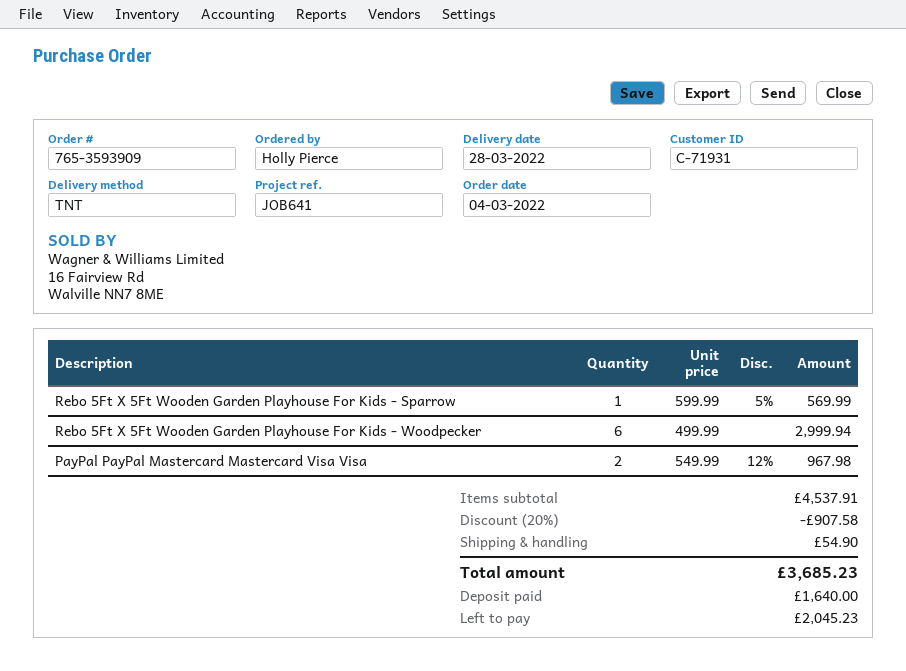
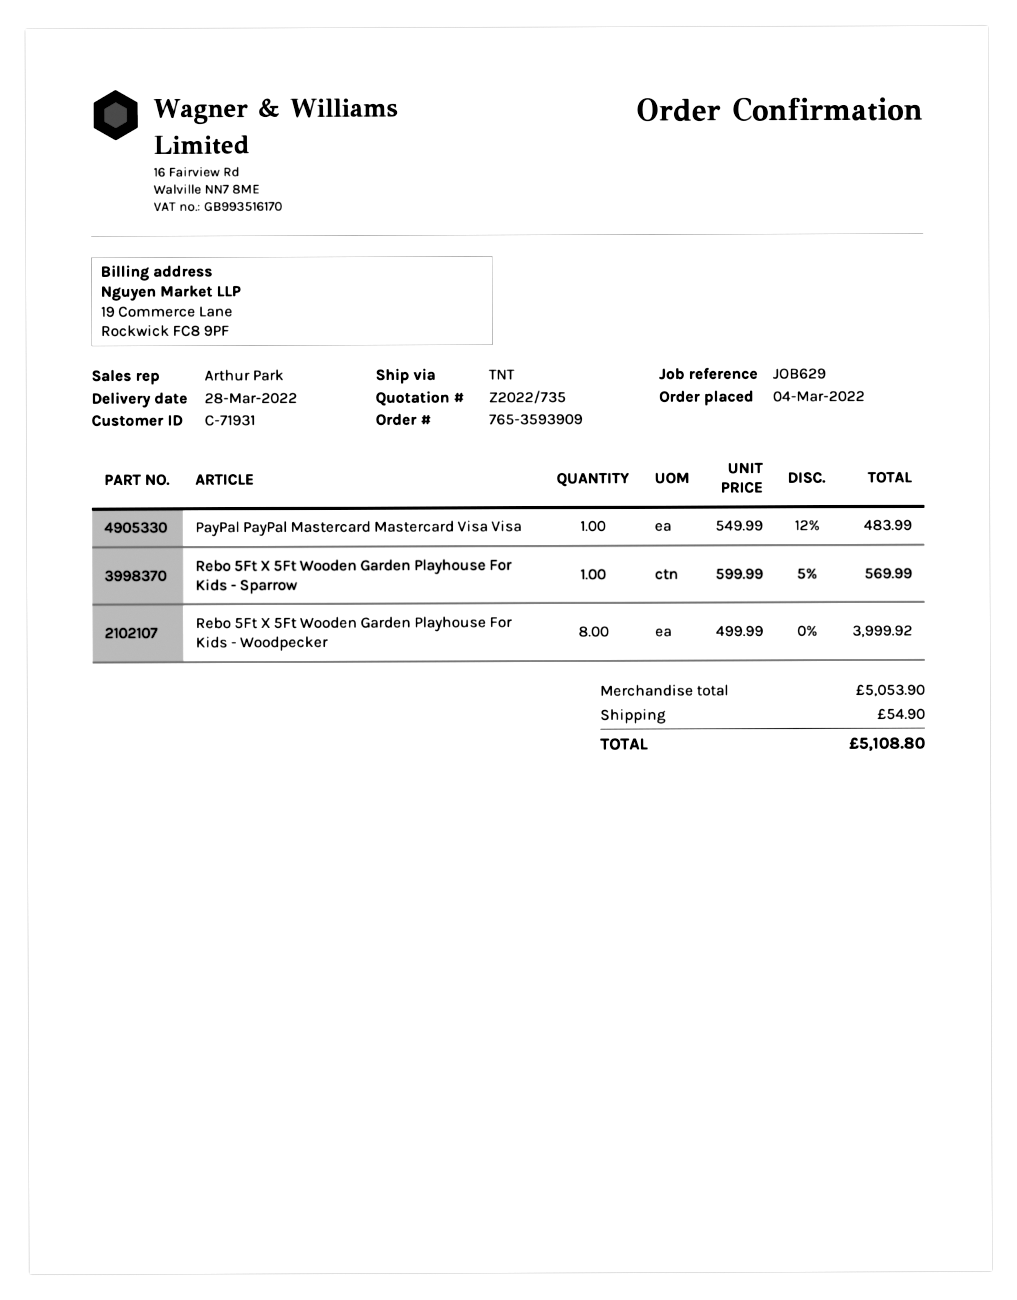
reference: JOB641 -> JOB629
Rebo 5Ft X 5Ft Wooden Garden Playhouse For Kids - Woodpecker: 6 x 499.99 = 2999.94 -> 8 x 499.99 = 3999.92
PayPal PayPal Mastercard Mastercard Visa Visa: 2 x 549.99 - 12% = 967.98 -> 1 x 549.99 - 12% = 483.99
subtotal: 4537.91 -> 5053.90
discount: 20% = 907.58 -> none
total: 3685.23 -> 5108.80

